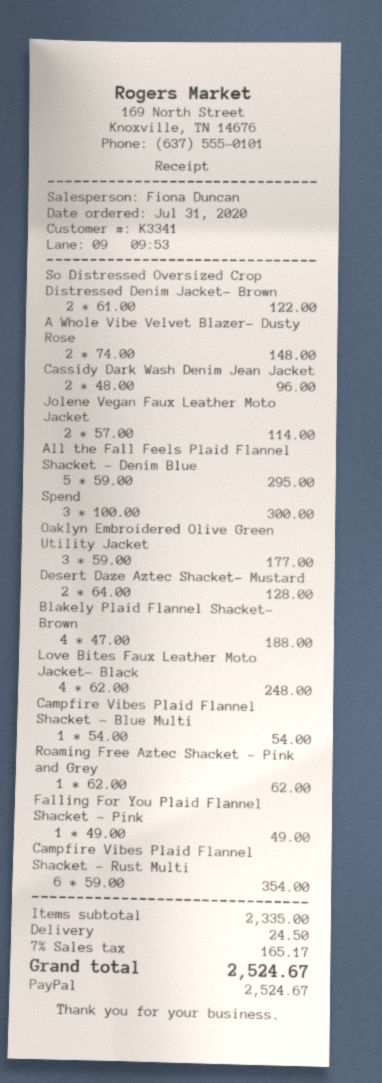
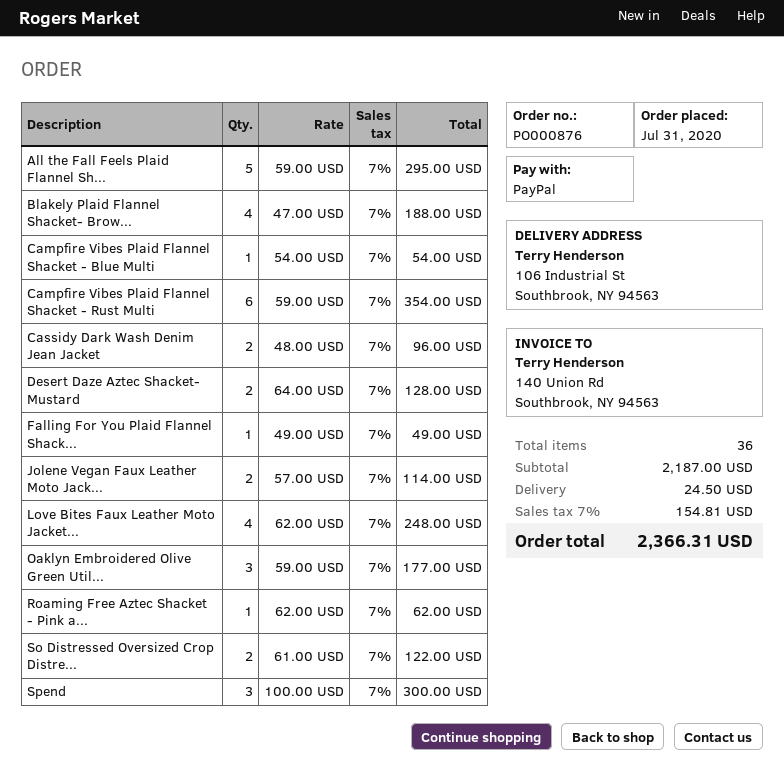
A Whole Vibe Velvet Blazer- Dusty Rose: 2 x 74.00 = 148.00 -> none
subtotal: 2335.00 -> 2187.00
tax: 7% = 165.17 -> 7% = 154.81
total: 2524.67 -> 2366.31

